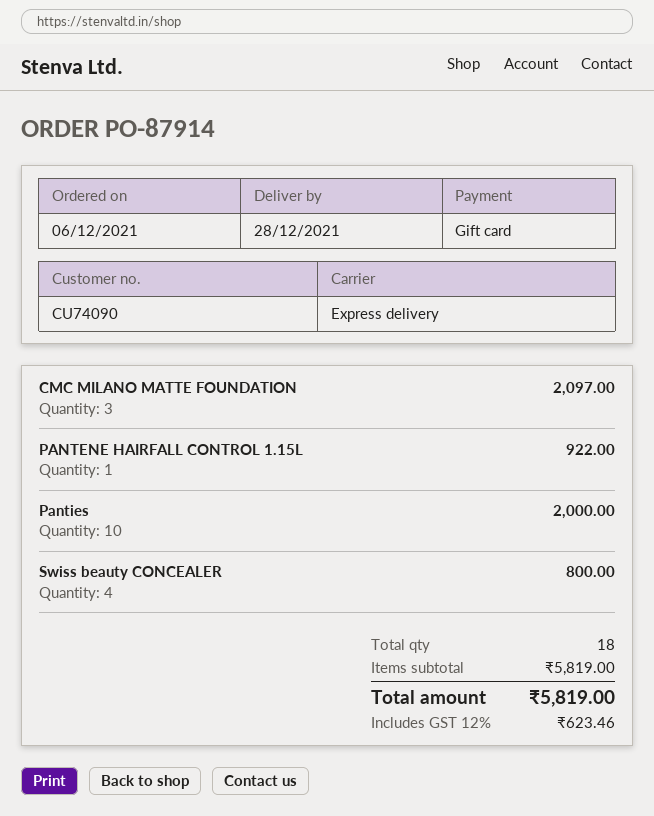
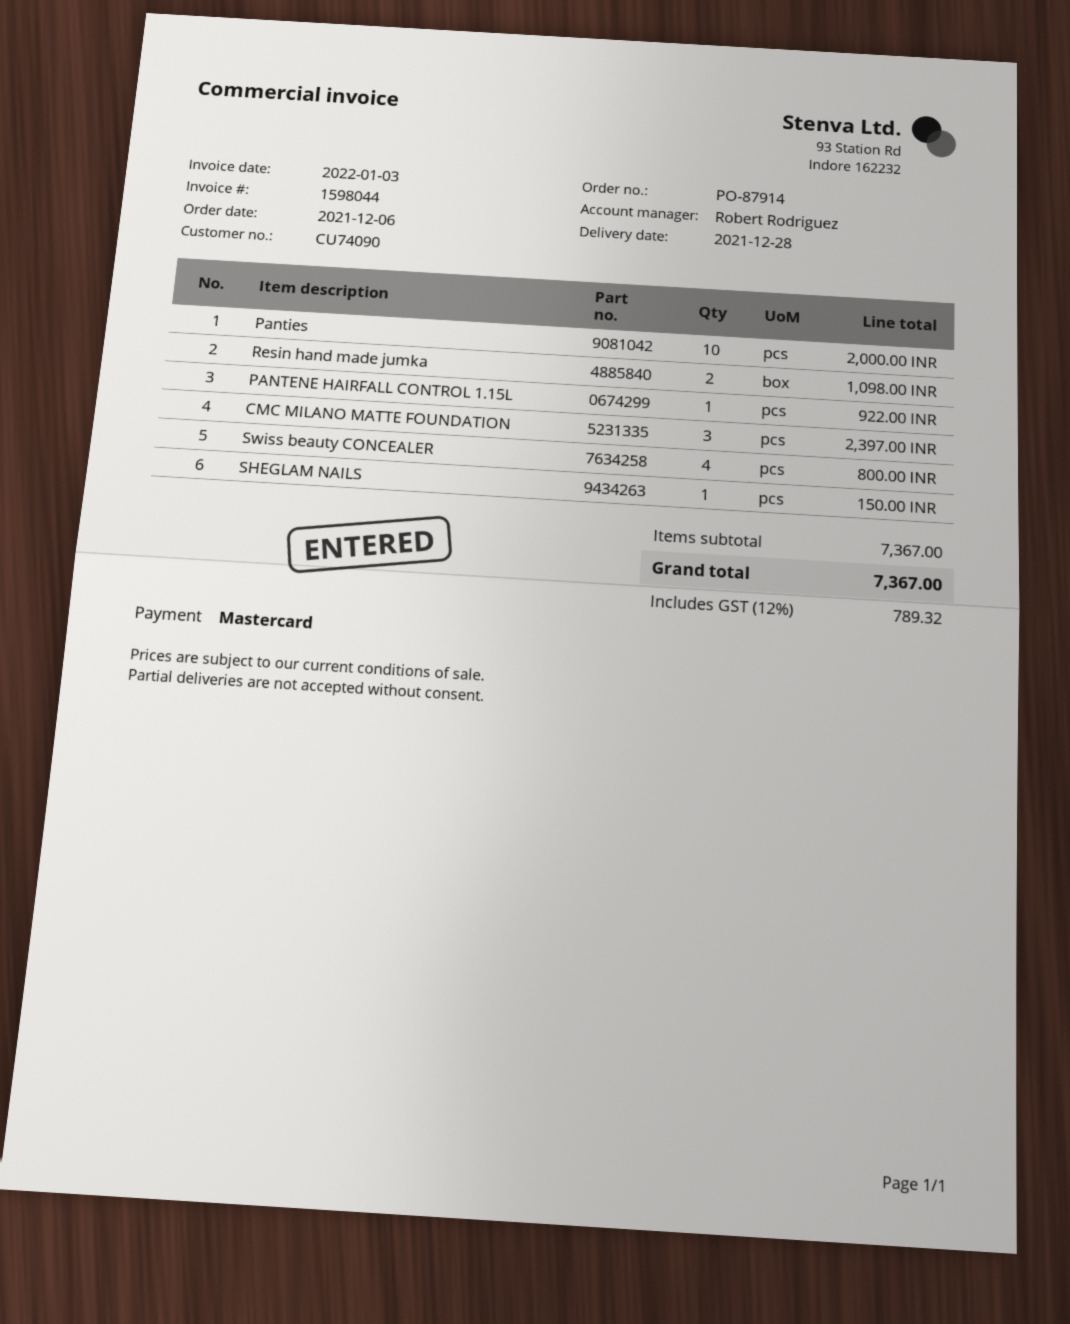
payment method: gift card -> Mastercard
CMC MILANO MATTE FOUNDATION: 3 for 2097.00 -> 3 for 2397.00
Resin hand made jumka: none -> 2 for 1098.00
SHEGLAM NAILS: none -> 1 for 150.00
subtotal: 5819.00 -> 7367.00
tax: 12% = 623.46 -> 12% = 789.32
total: 5819.00 -> 7367.00

